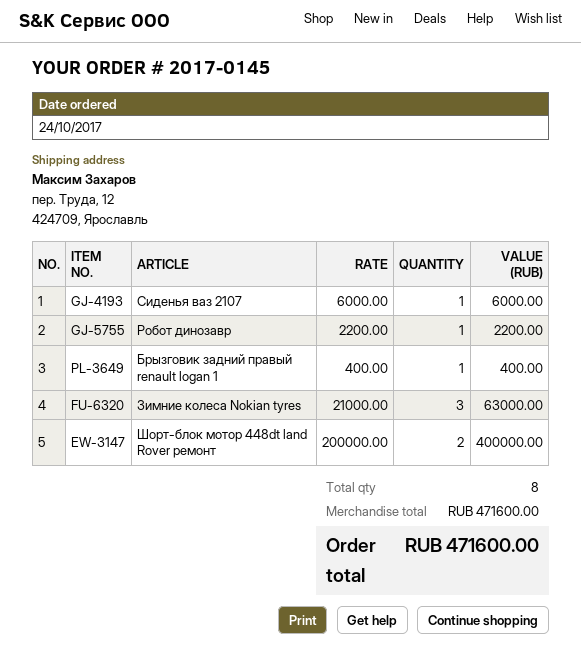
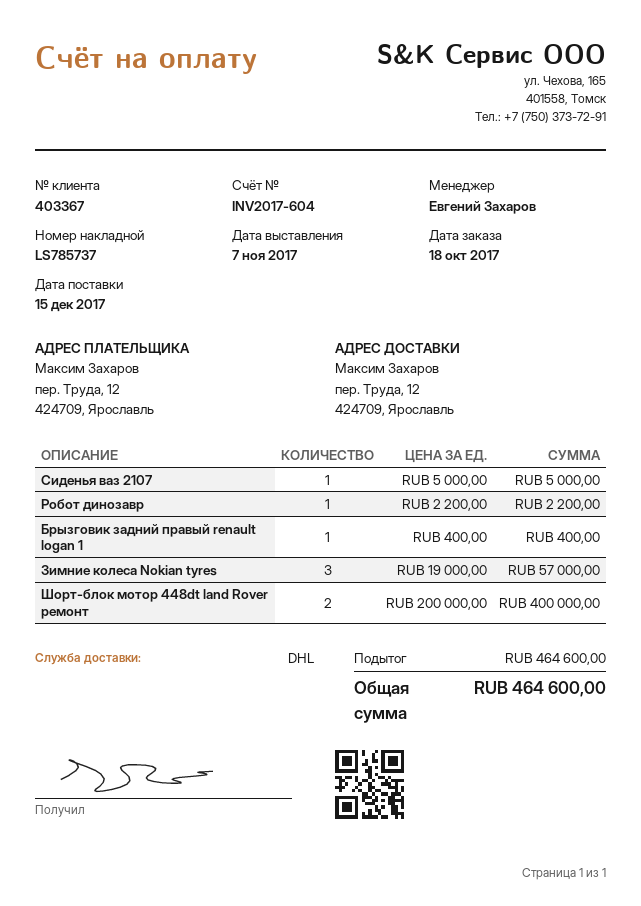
order date: 2017-10-24 -> 2017-10-18
Сиденья ваз 2107: 1 x 6000.00 = 6000.00 -> 1 x 5000.00 = 5000.00
Зимние колеса Nokian tyres: 3 x 21000.00 = 63000.00 -> 3 x 19000.00 = 57000.00
subtotal: 471600.00 -> 464600.00
total: 471600.00 -> 464600.00

